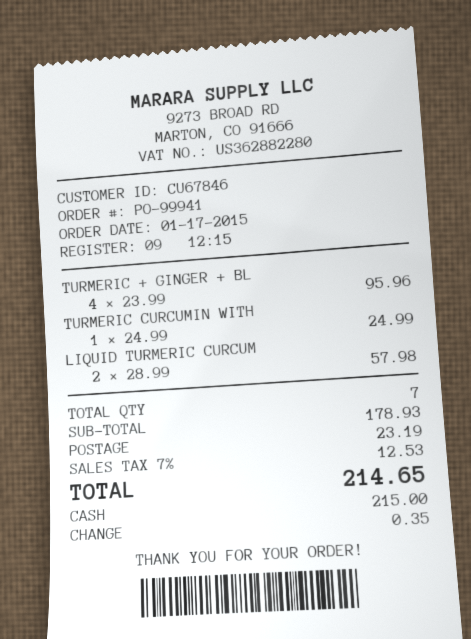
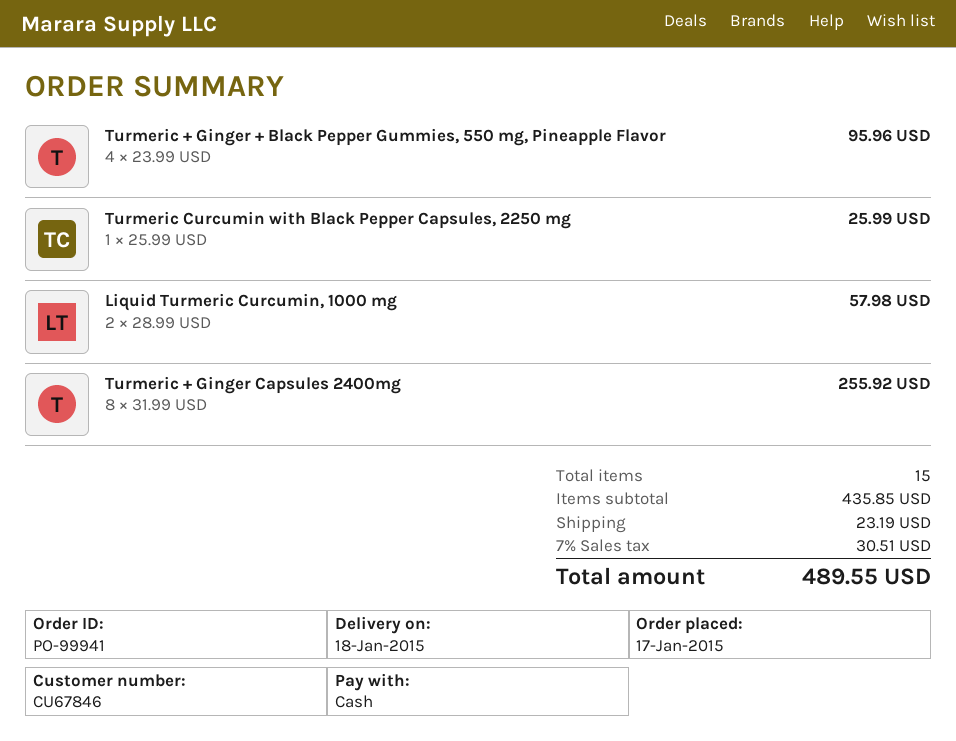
TURMERIC CURCUMIN WITH: 1 x 24.99 = 24.99 -> 1 x 25.99 = 25.99
Turmeric + Ginger Capsules 2400mg: none -> 8 x 31.99 = 255.92
total quantity: 7 -> 15
subtotal: 178.93 -> 435.85
tax: 7% = 12.53 -> 7% = 30.51
total: 214.65 -> 489.55

